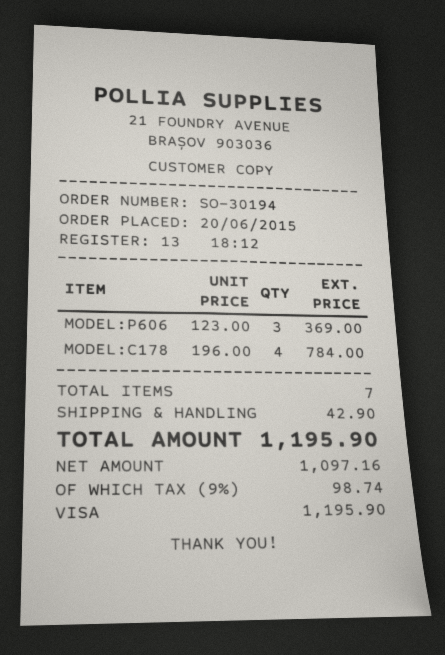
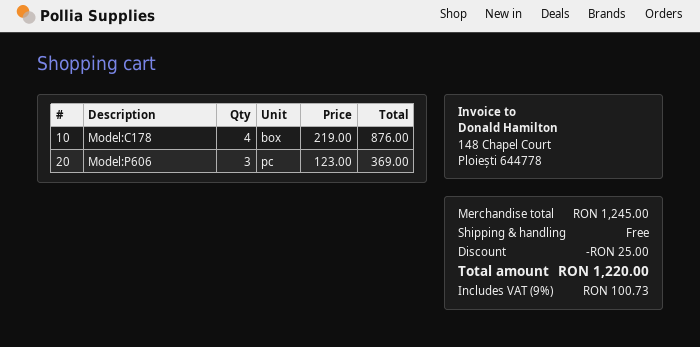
MODEL:C178: 4 x 196.00 = 784.00 -> 4 x 219.00 = 876.00
discount: none -> 25.00
shipping: 42.90 -> 0.00
tax: 9% = 98.74 -> 9% = 100.73
total: 1195.90 -> 1220.00

